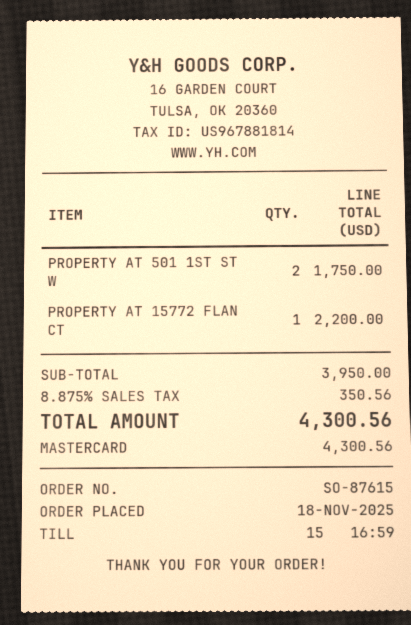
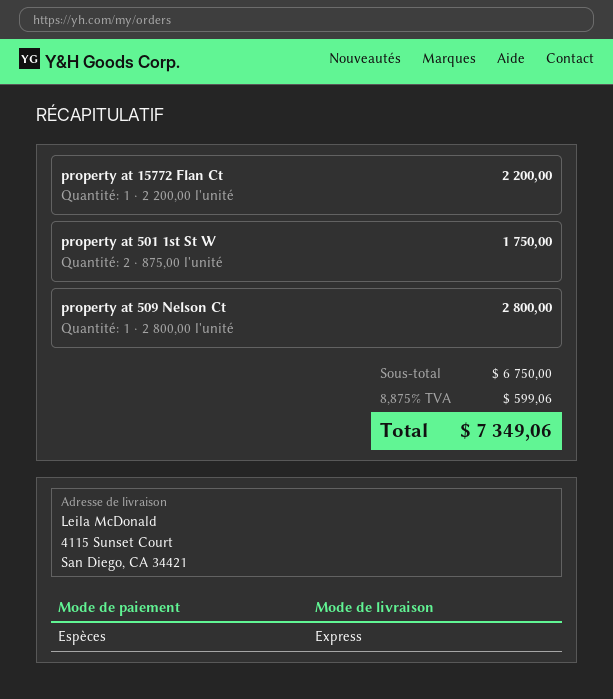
payment method: Mastercard -> cash
property at 509 Nelson Ct: none -> 1 for 2800.00
subtotal: 3950.00 -> 6750.00
tax: 8.875% = 350.56 -> 8.875% = 599.06
total: 4300.56 -> 7349.06

